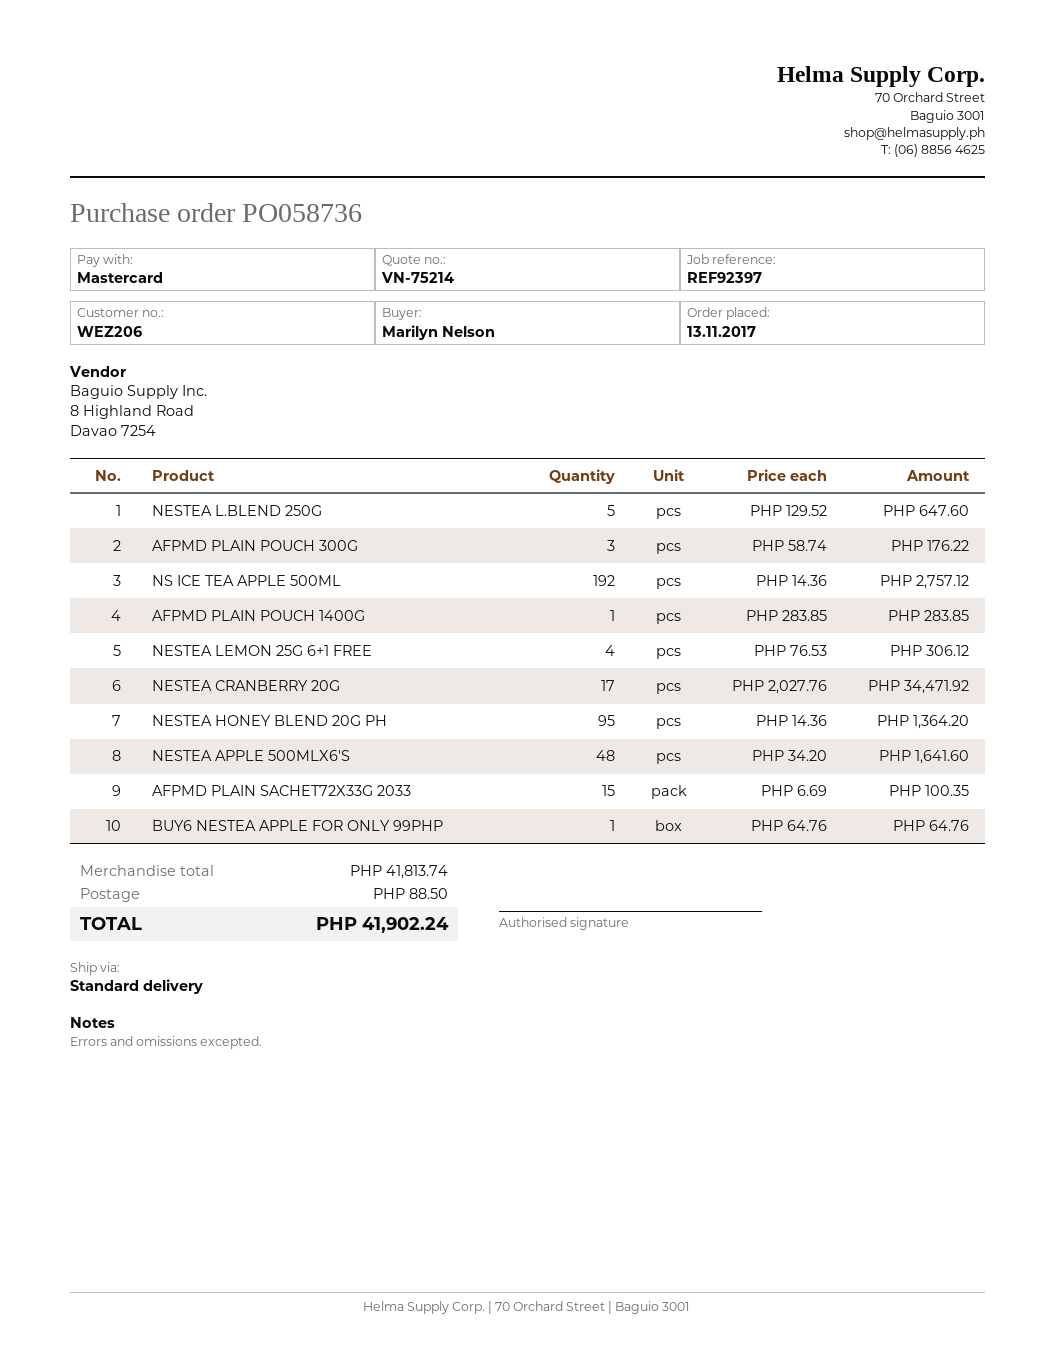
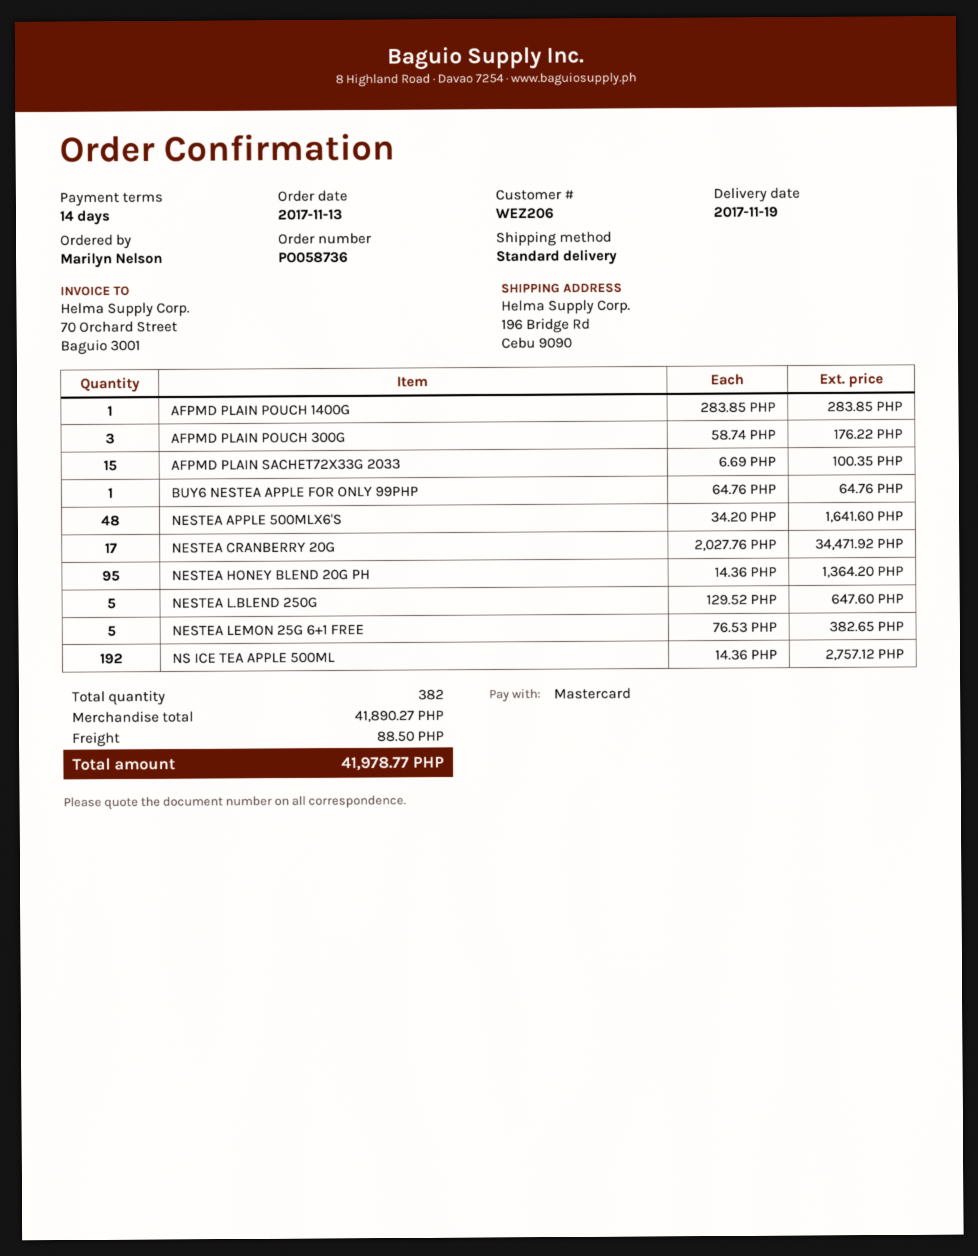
NESTEA LEMON 25G 6+1 FREE: 4 x 76.53 = 306.12 -> 5 x 76.53 = 382.65
subtotal: 41813.74 -> 41890.27
total: 41902.24 -> 41978.77

